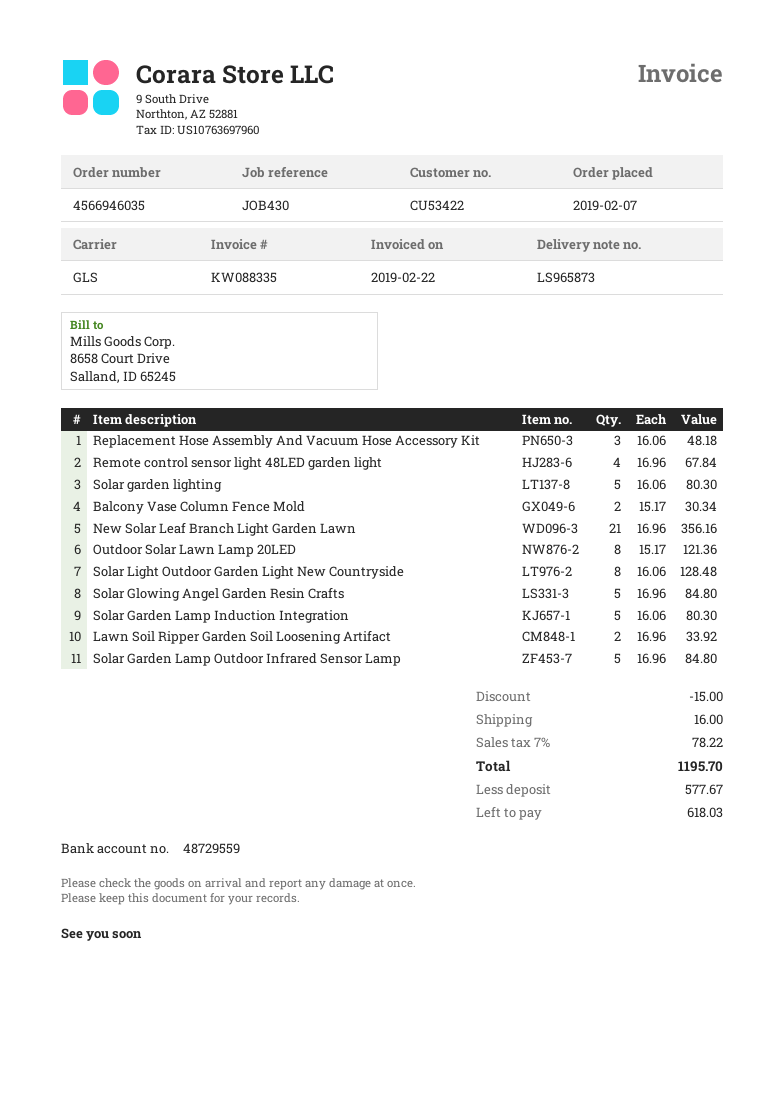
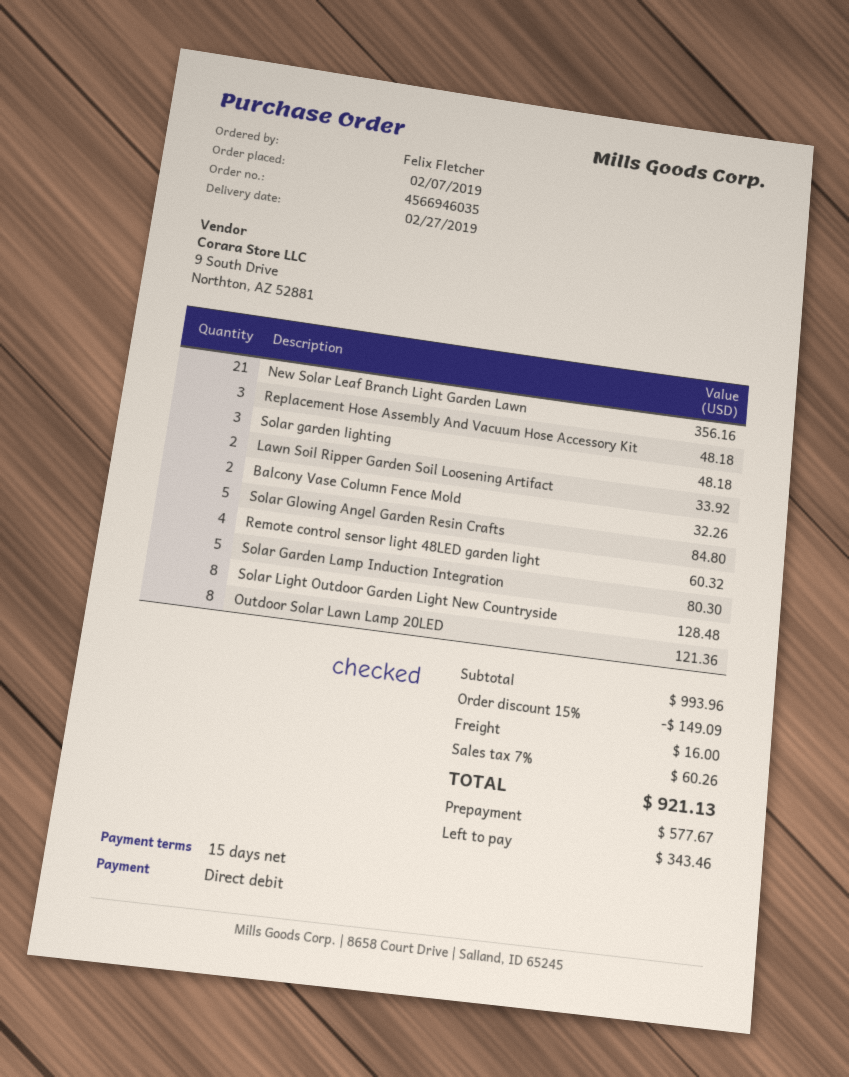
Remote control sensor light 48LED garden light: 4 for 67.84 -> 4 for 60.32
Solar garden lighting: 5 for 80.30 -> 3 for 48.18
Balcony Vase Column Fence Mold: 2 for 30.34 -> 2 for 32.26
Solar Garden Lamp Outdoor Infrared Sensor Lamp: 5 for 84.80 -> none
discount: 15.00 -> 149.09
tax: 7% = 78.22 -> 7% = 60.26
total: 1195.70 -> 921.13
balance: 618.03 -> 343.46

